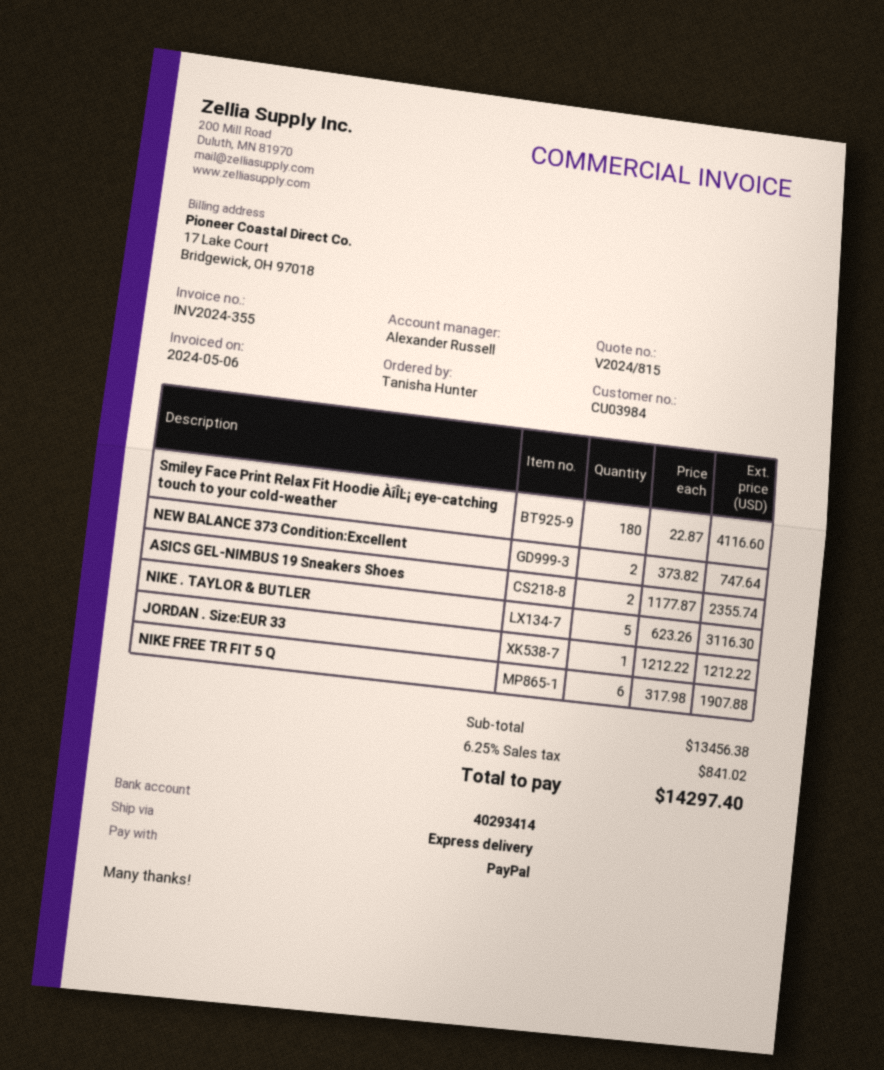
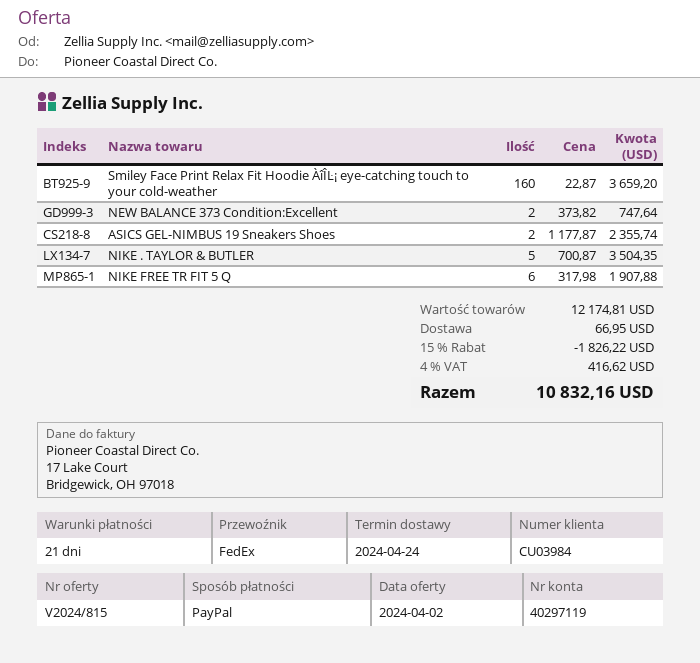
bank account: 40293414 -> 40297119
shipping method: express -> FedEx
Smiley Face Print Relax Fit Hoodie ÀîÎĿ¡ eye-catching touch to your cold-weather: 180 x 22.87 = 4116.60 -> 160 x 22.87 = 3659.20
NIKE . TAYLOR & BUTLER: 5 x 623.26 = 3116.30 -> 5 x 700.87 = 3504.35
JORDAN . Size:EUR 33: 1 x 1212.22 = 1212.22 -> none
subtotal: 13456.38 -> 12174.81
discount: none -> 15% = 1826.22
shipping: none -> 66.95
tax: 6.25% = 841.02 -> 4% = 416.62
total: 14297.40 -> 10832.16

